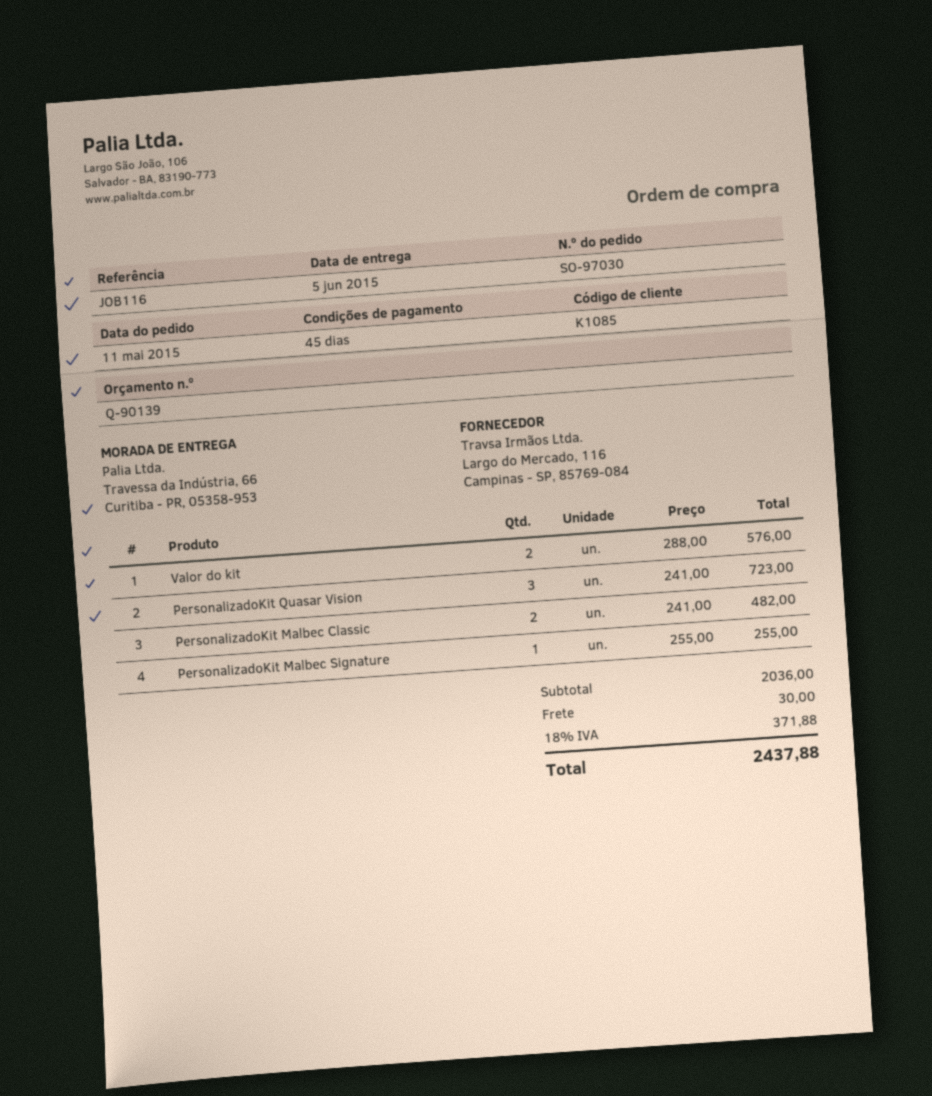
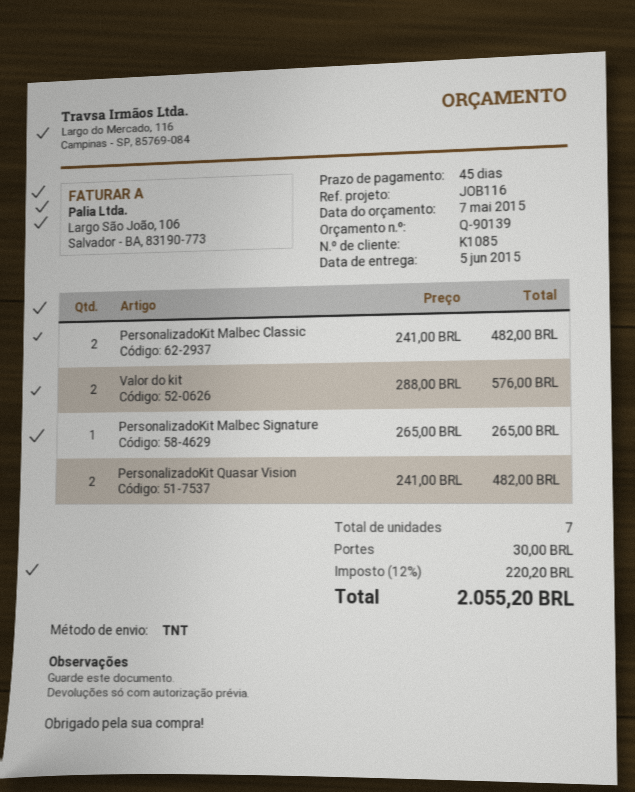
PersonalizadoKit Quasar Vision: 3 x 241.00 = 723.00 -> 2 x 241.00 = 482.00
PersonalizadoKit Malbec Signature: 1 x 255.00 = 255.00 -> 1 x 265.00 = 265.00
tax: 18% = 371.88 -> 12% = 220.20
total: 2437.88 -> 2055.20

